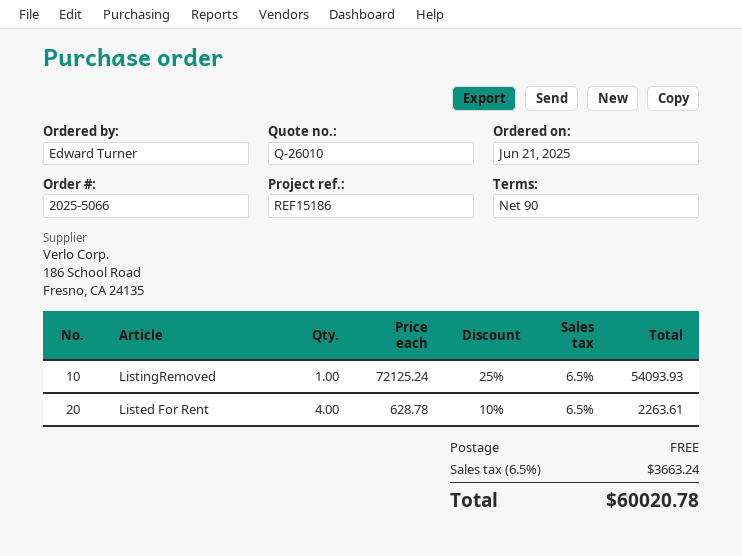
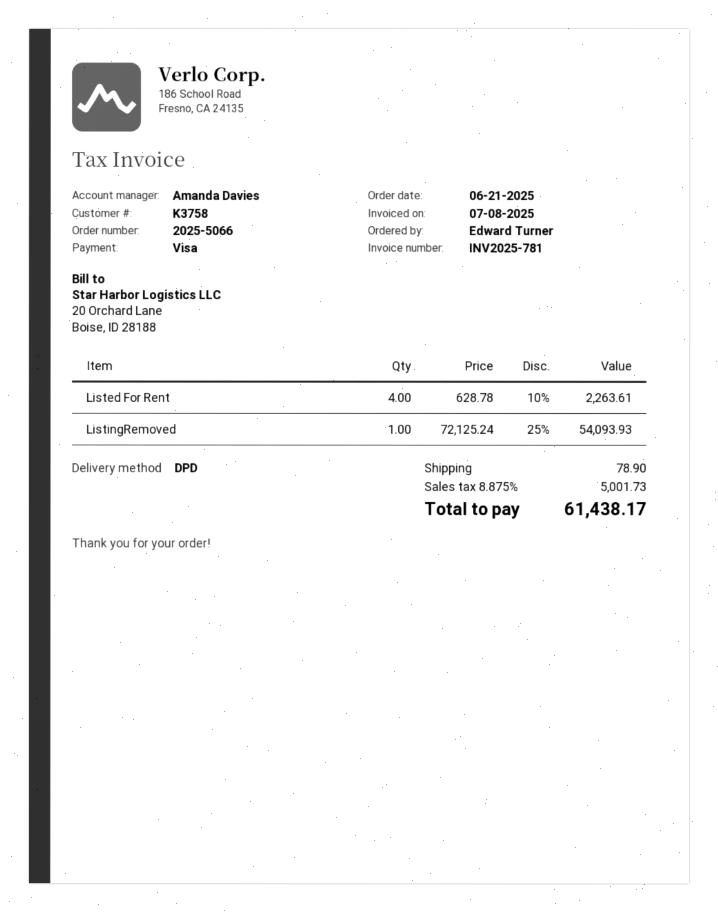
shipping: 0.00 -> 78.90
tax: 6.5% = 3663.24 -> 8.875% = 5001.73
total: 60020.78 -> 61438.17

